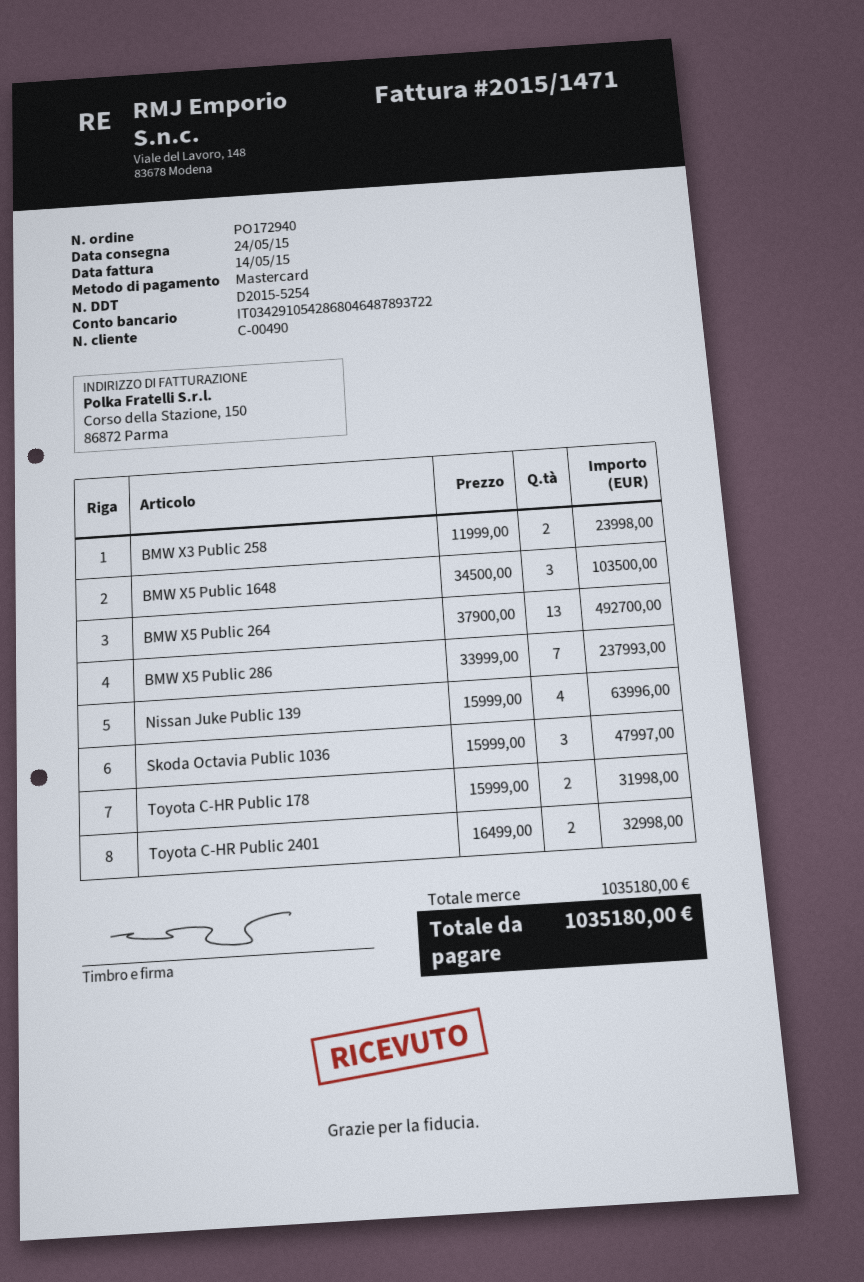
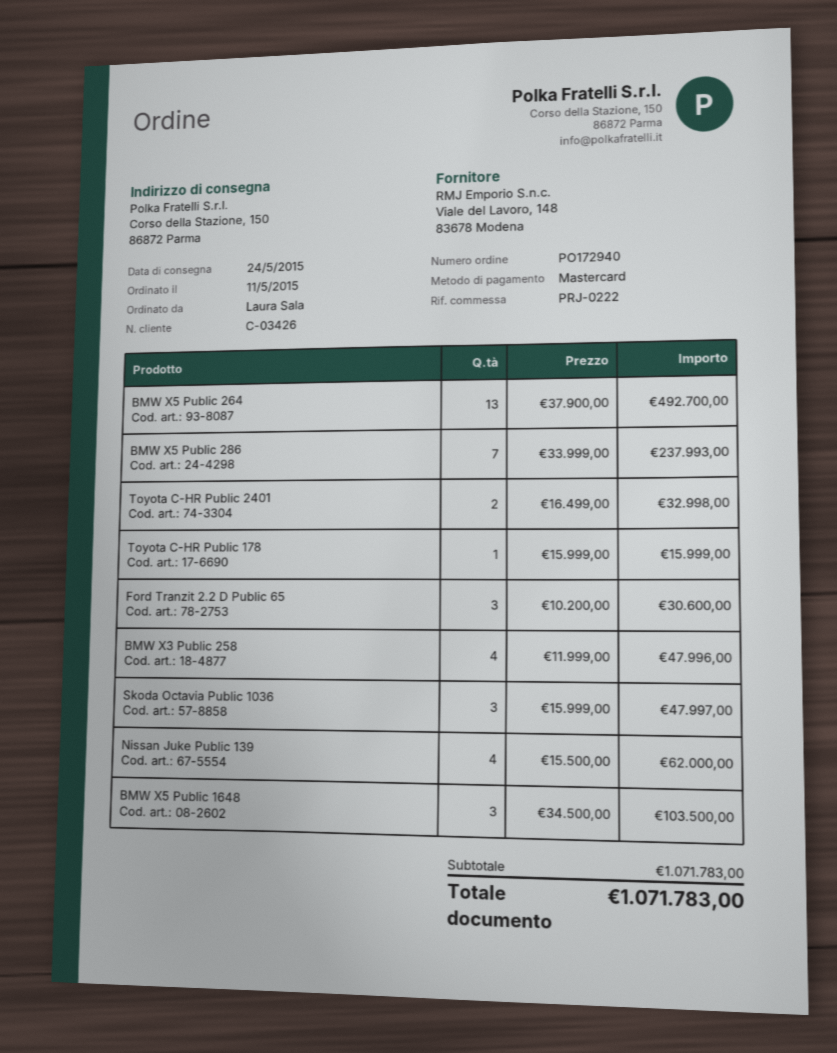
customer number: C-00490 -> C-03426
BMW X3 Public 258: 2 x 11999.00 = 23998.00 -> 4 x 11999.00 = 47996.00
Nissan Juke Public 139: 4 x 15999.00 = 63996.00 -> 4 x 15500.00 = 62000.00
Toyota C-HR Public 178: 2 x 15999.00 = 31998.00 -> 1 x 15999.00 = 15999.00
Ford Tranzit 2.2 D Public 65: none -> 3 x 10200.00 = 30600.00
subtotal: 1035180.00 -> 1071783.00
total: 1035180.00 -> 1071783.00

